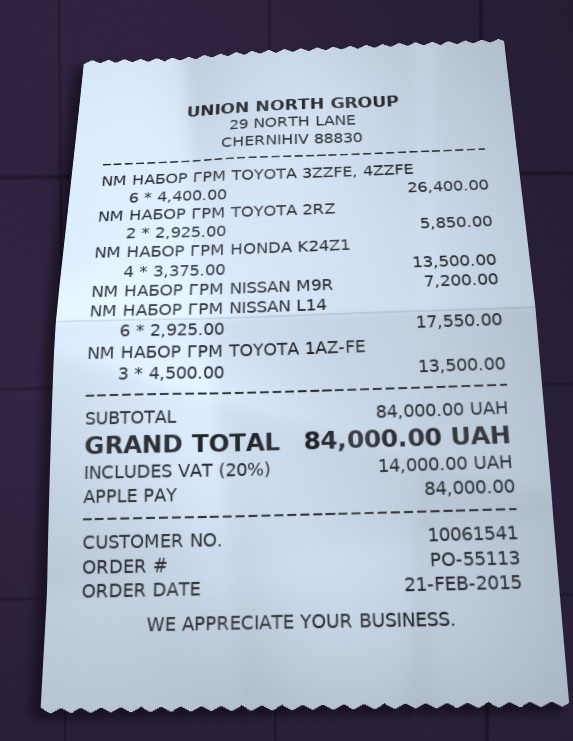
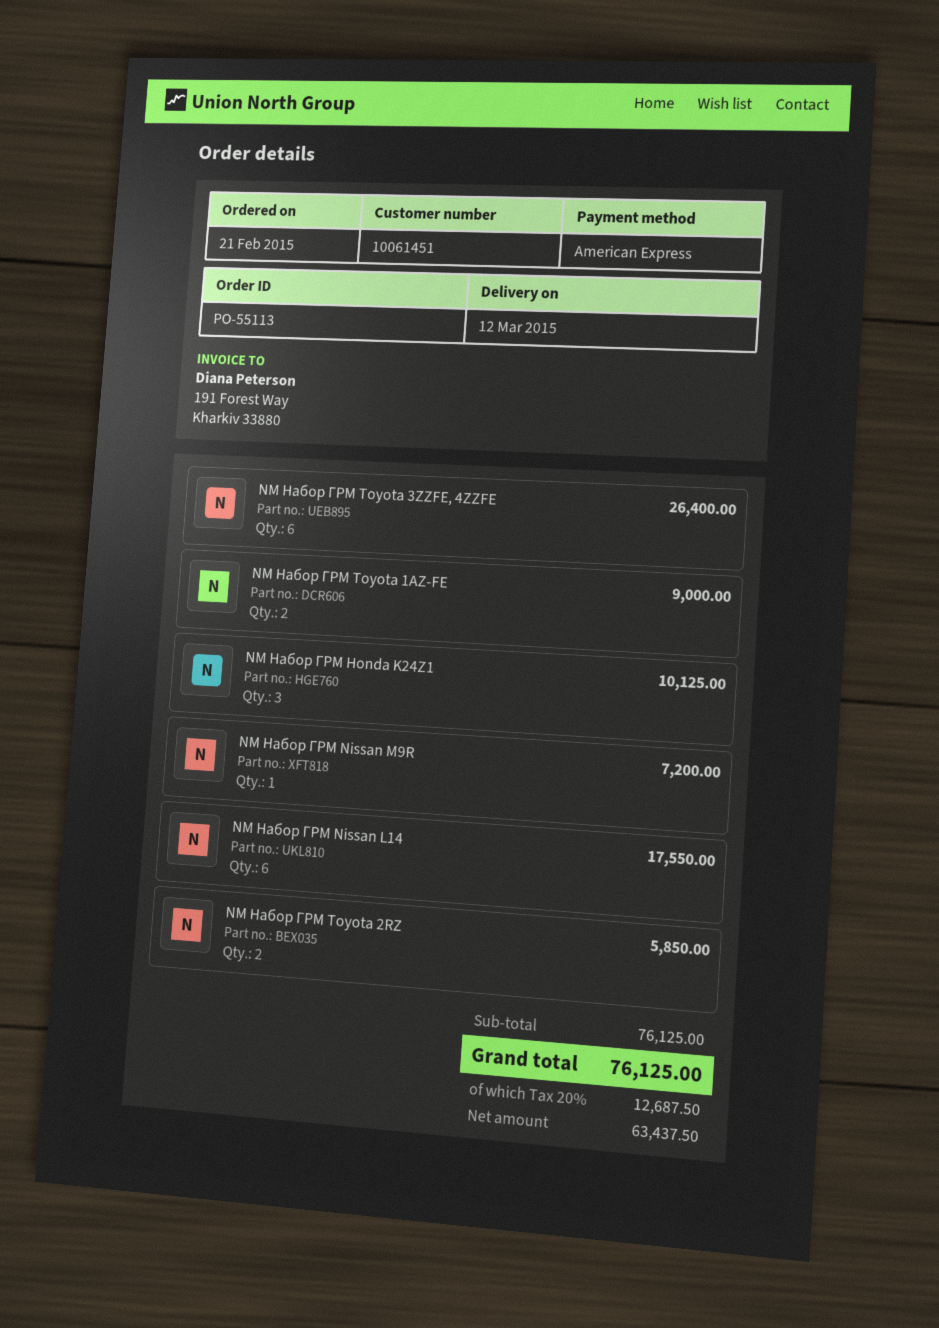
customer number: 10061541 -> 10061451
payment method: Apple Pay -> American Express
NM НАБОР ГРМ HONDA K24Z1: 4 for 13500.00 -> 3 for 10125.00
NM НАБОР ГРМ TOYOTA 1AZ-FE: 3 for 13500.00 -> 2 for 9000.00
subtotal: 84000.00 -> 76125.00
tax: 20% = 14000.00 -> 20% = 12687.50
total: 84000.00 -> 76125.00

